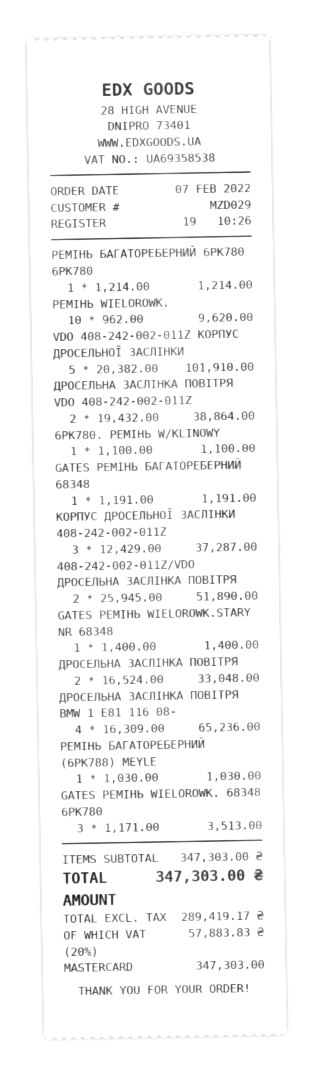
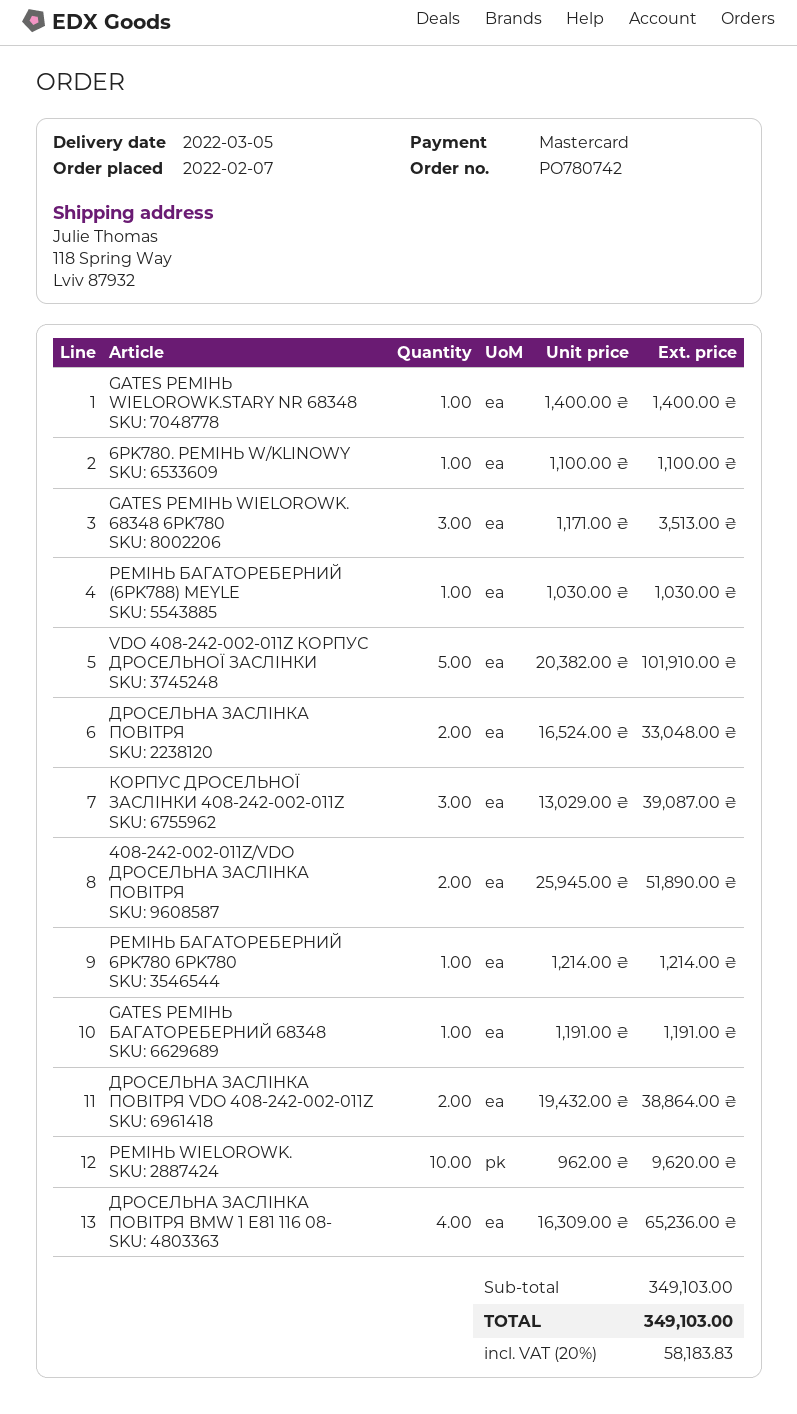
КОРПУС ДРОСЕЛЬНОЇ ЗАСЛІНКИ 408-242-002-011Z: 3 x 12429.00 = 37287.00 -> 3 x 13029.00 = 39087.00
subtotal: 347303.00 -> 349103.00
tax: 20% = 57883.83 -> 20% = 58183.83
total: 347303.00 -> 349103.00

